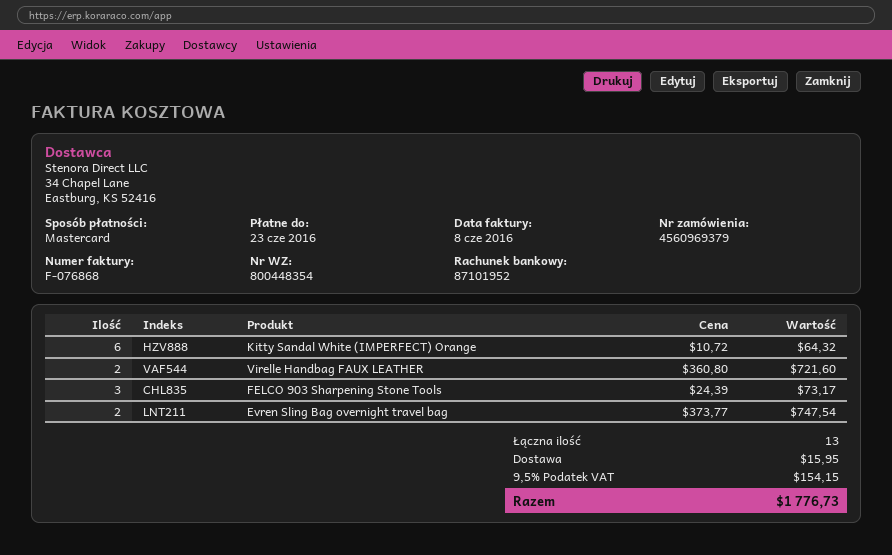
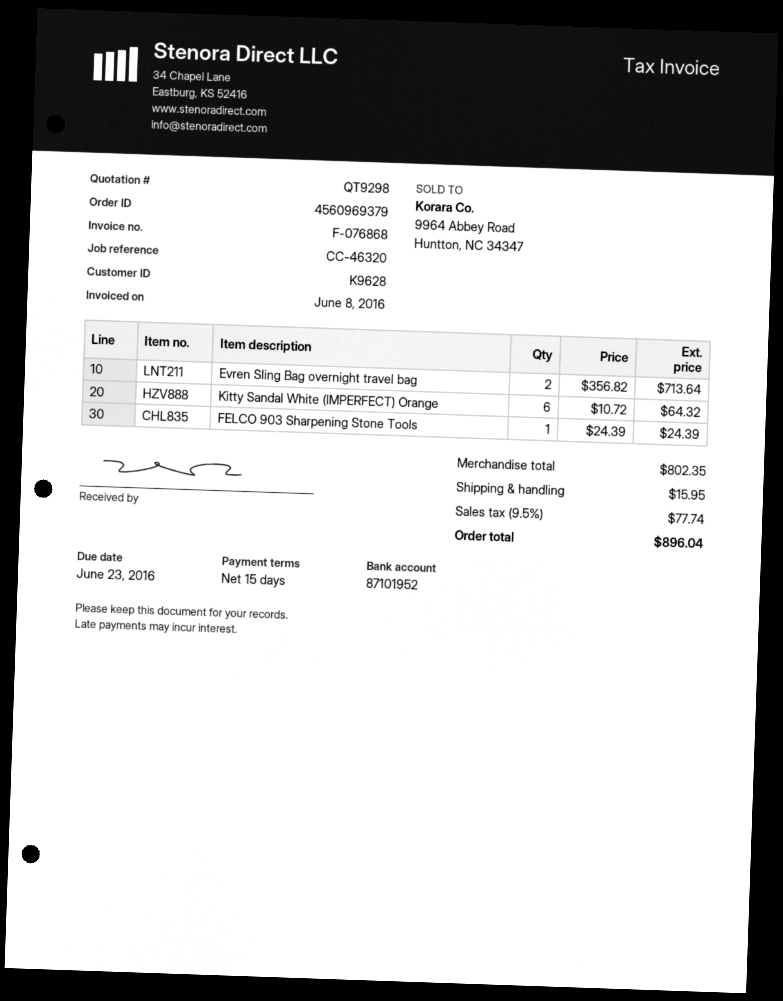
Virelle Handbag FAUX LEATHER: 2 x 360.80 = 721.60 -> none
FELCO 903 Sharpening Stone Tools: 3 x 24.39 = 73.17 -> 1 x 24.39 = 24.39
Evren Sling Bag overnight travel bag: 2 x 373.77 = 747.54 -> 2 x 356.82 = 713.64
tax: 9.5% = 154.15 -> 9.5% = 77.74
total: 1776.73 -> 896.04

